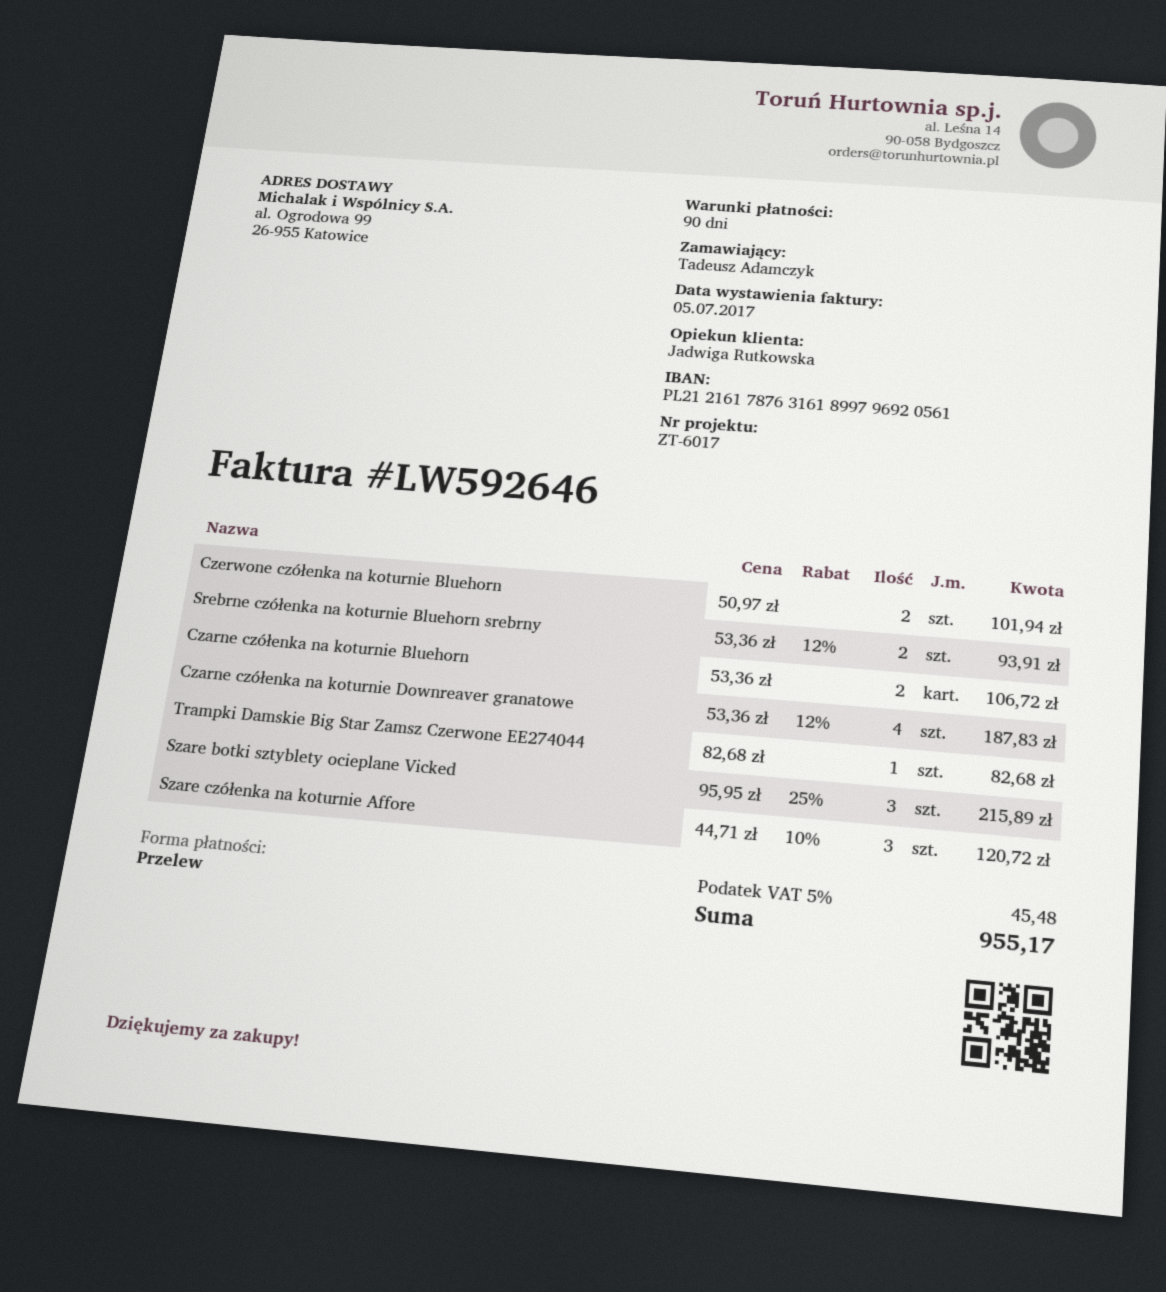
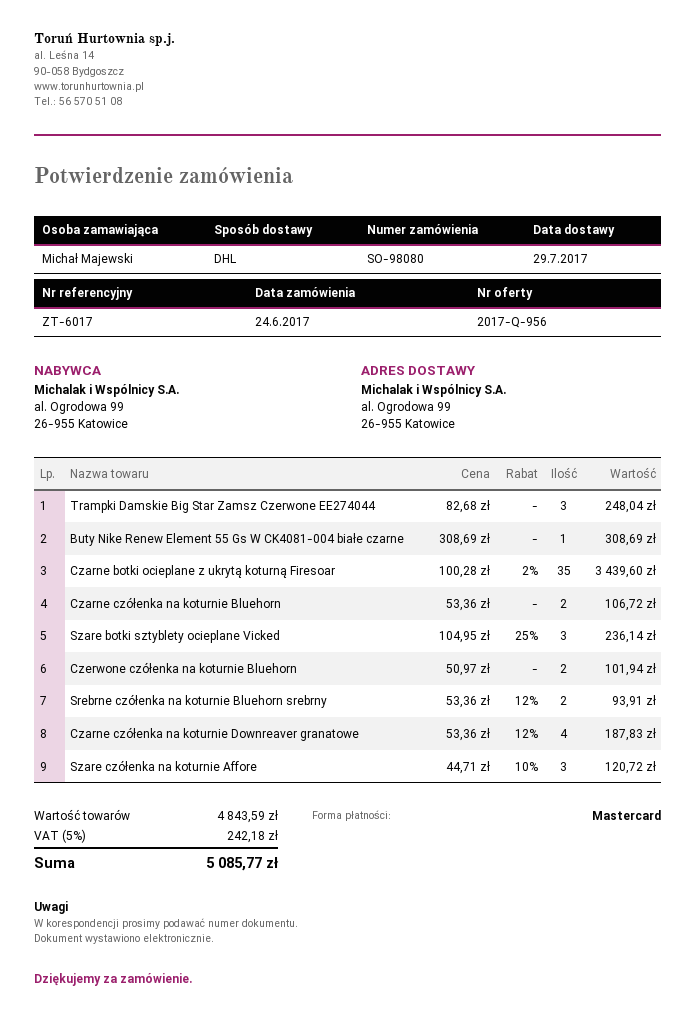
ordered by: Tadeusz Adamczyk -> Michał Majewski
payment method: bank transfer -> Mastercard
Trampki Damskie Big Star Zamsz Czerwone EE274044: 1 x 82.68 = 82.68 -> 3 x 82.68 = 248.04
Szare botki sztyblety ocieplane Vicked: 3 x 95.95 - 25% = 215.89 -> 3 x 104.95 - 25% = 236.14
Buty Nike Renew Element 55 Gs W CK4081-004 białe czarne: none -> 1 x 308.69 = 308.69
Czarne botki ocieplane z ukrytą koturną Firesoar: none -> 35 x 100.28 - 2% = 3439.60
tax: 5% = 45.48 -> 5% = 242.18
total: 955.17 -> 5085.77

